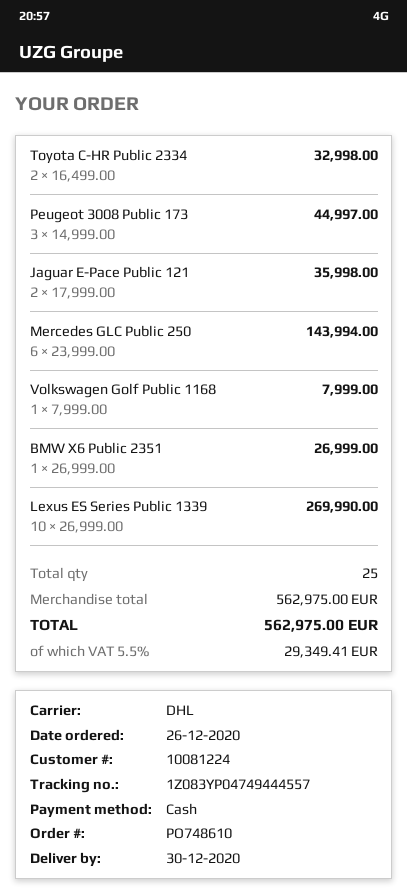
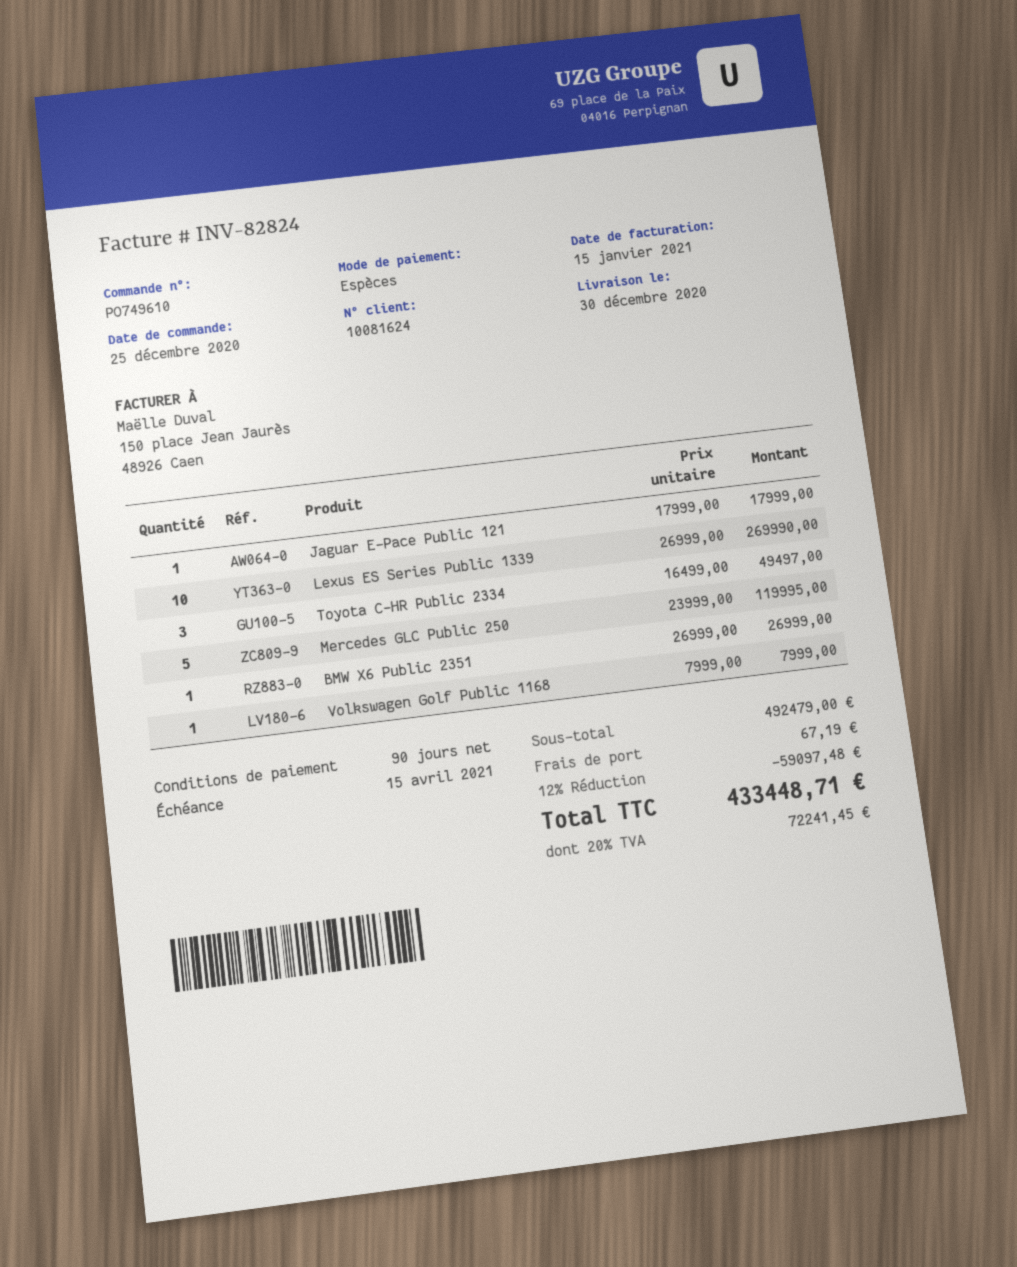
order number: PO748610 -> PO749610
order date: 2020-12-26 -> 2020-12-25
customer number: 10081224 -> 10081624
Toyota C-HR Public 2334: 2 x 16499.00 = 32998.00 -> 3 x 16499.00 = 49497.00
Peugeot 3008 Public 173: 3 x 14999.00 = 44997.00 -> none
Jaguar E-Pace Public 121: 2 x 17999.00 = 35998.00 -> 1 x 17999.00 = 17999.00
Mercedes GLC Public 250: 6 x 23999.00 = 143994.00 -> 5 x 23999.00 = 119995.00
subtotal: 562975.00 -> 492479.00
discount: none -> 12% = 59097.48
shipping: none -> 67.19
tax: 5.5% = 29349.41 -> 20% = 72241.45
total: 562975.00 -> 433448.71

